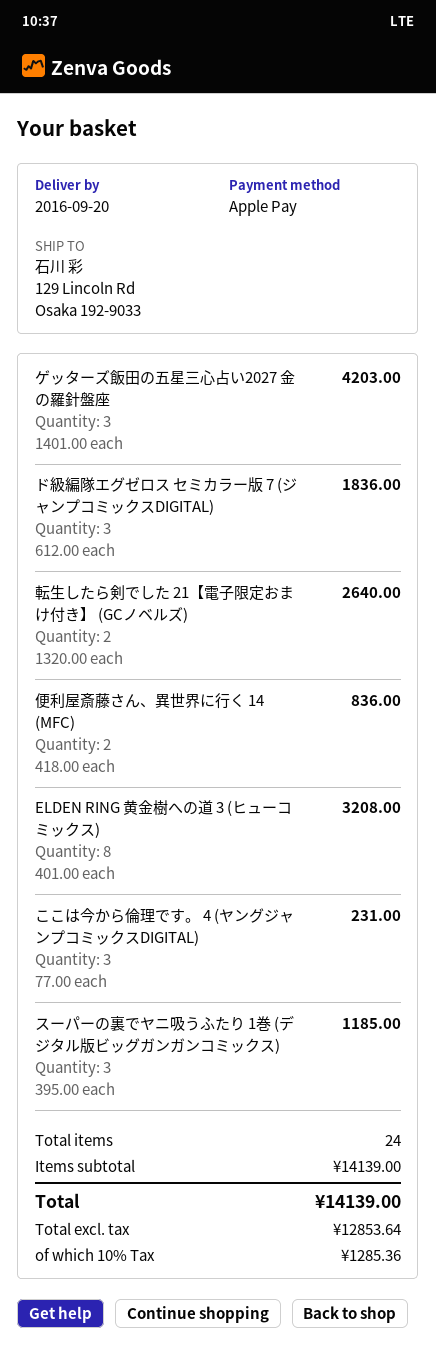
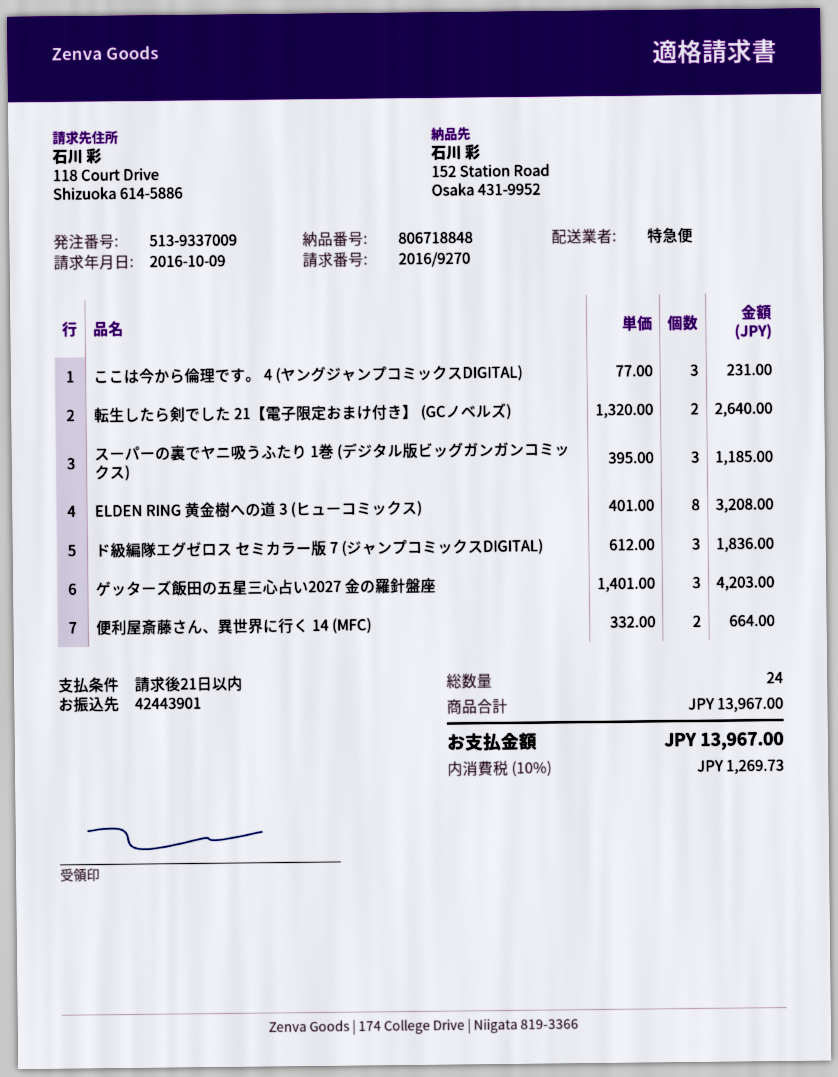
ship to: 129 Lincoln Rd, Osaka 192-9033 -> 152 Station Road, Osaka 431-9952
便利屋斎藤さん、異世界に行く 14 (MFC): 2 x 418.00 = 836.00 -> 2 x 332.00 = 664.00
subtotal: 14139.00 -> 13967.00
tax: 10% = 1285.36 -> 10% = 1269.73
total: 14139.00 -> 13967.00

